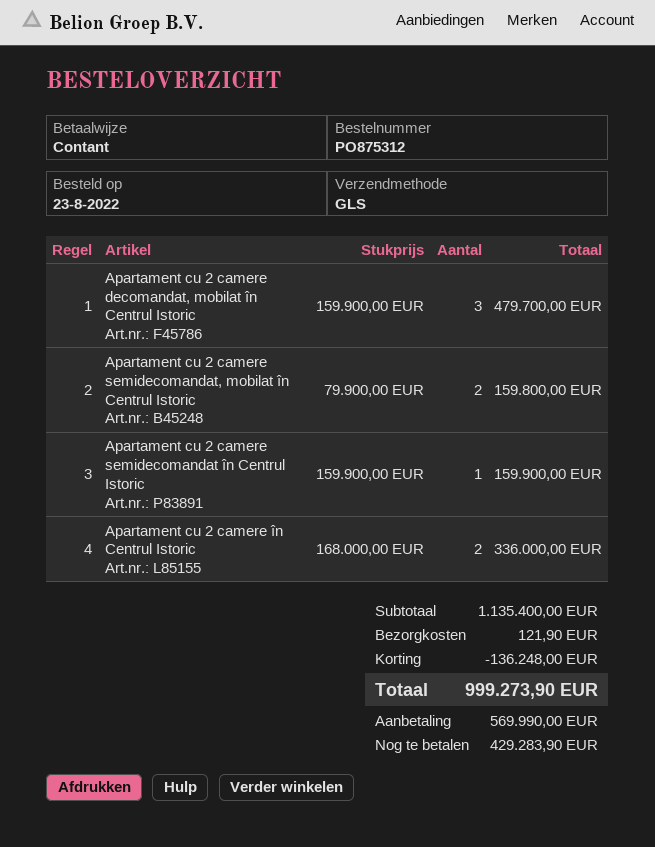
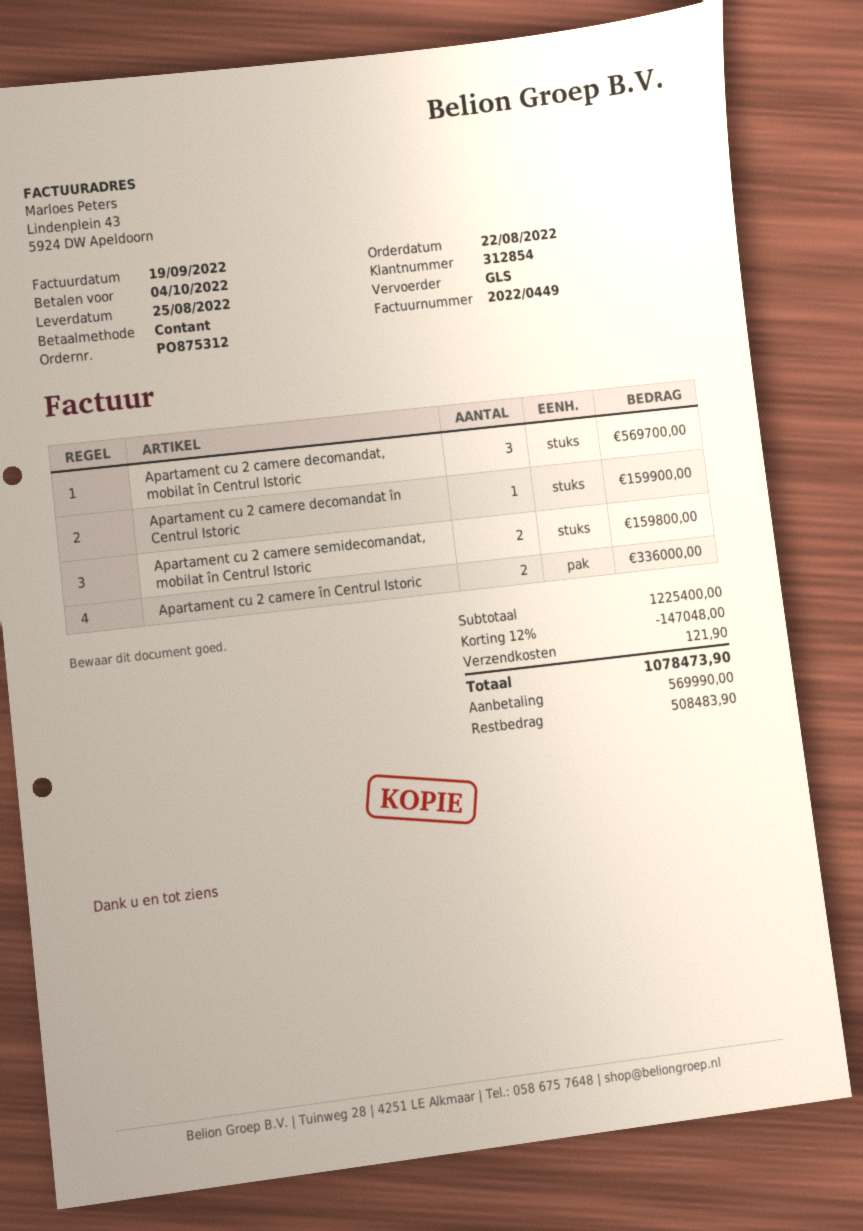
order date: 2022-08-23 -> 2022-08-22
Apartament cu 2 camere decomandat, mobilat în Centrul Istoric: 3 for 479700.00 -> 3 for 569700.00
Apartament cu 2 camere semidecomandat în Centrul Istoric: 1 for 159900.00 -> none
Apartament cu 2 camere decomandat în Centrul Istoric: none -> 1 for 159900.00
subtotal: 1135400.00 -> 1225400.00
discount: 136248.00 -> 147048.00
total: 999273.90 -> 1078473.90
balance: 429283.90 -> 508483.90

